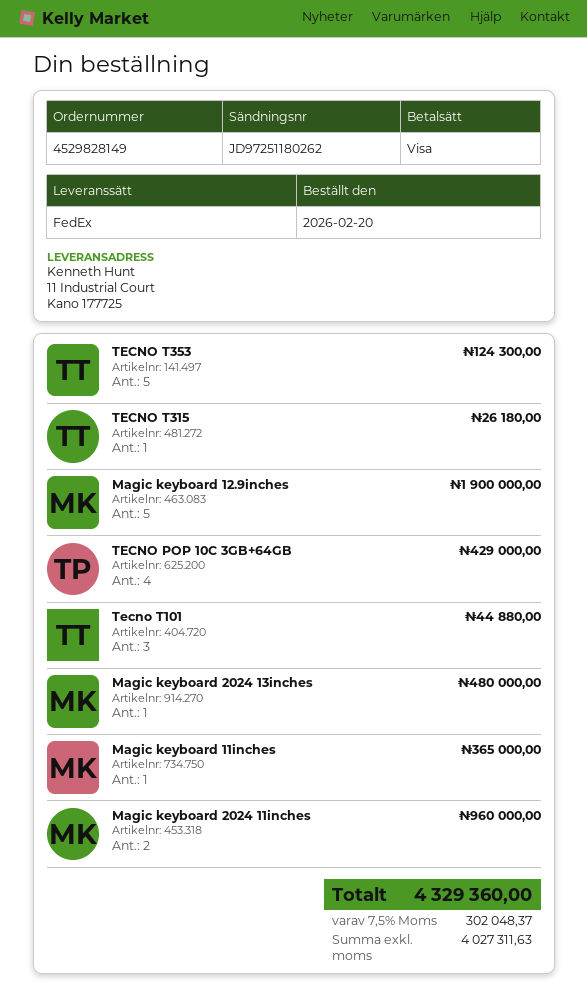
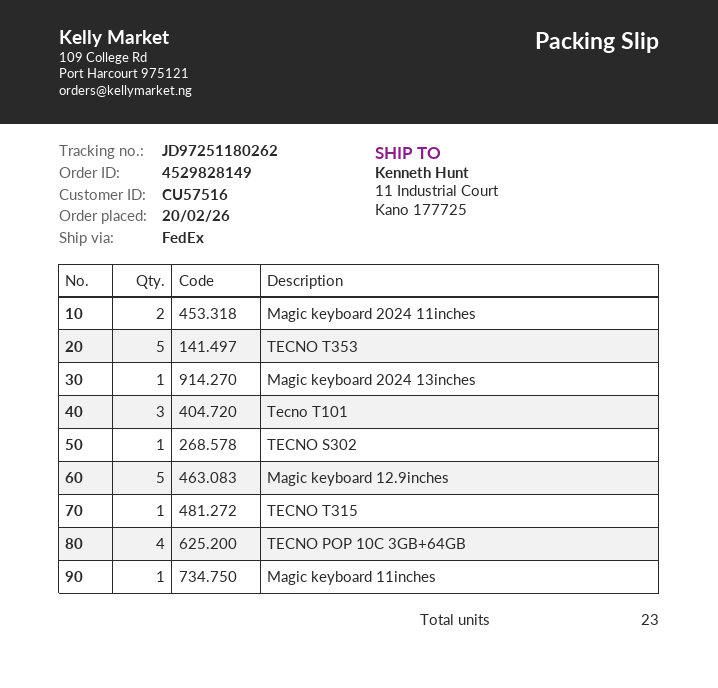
TECNO S302: none -> 1

